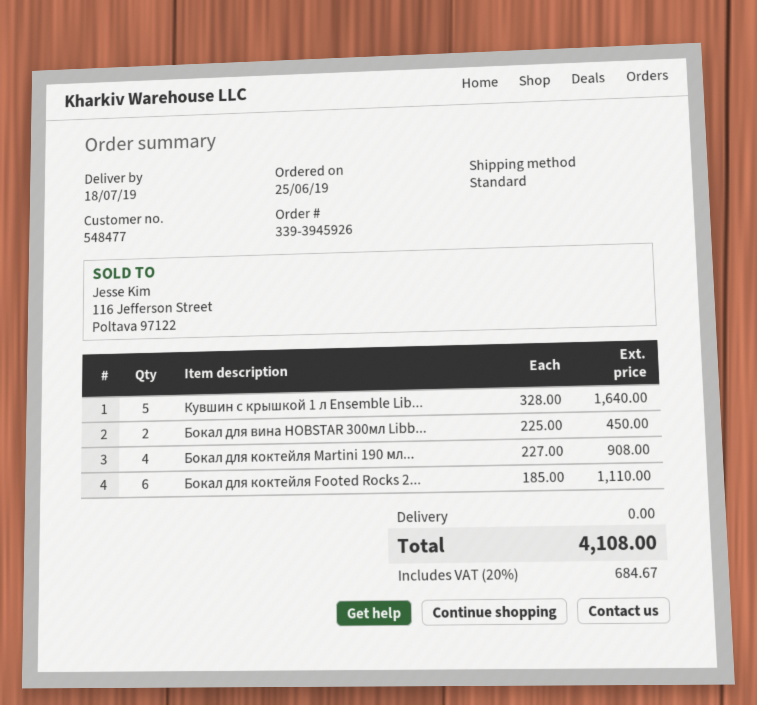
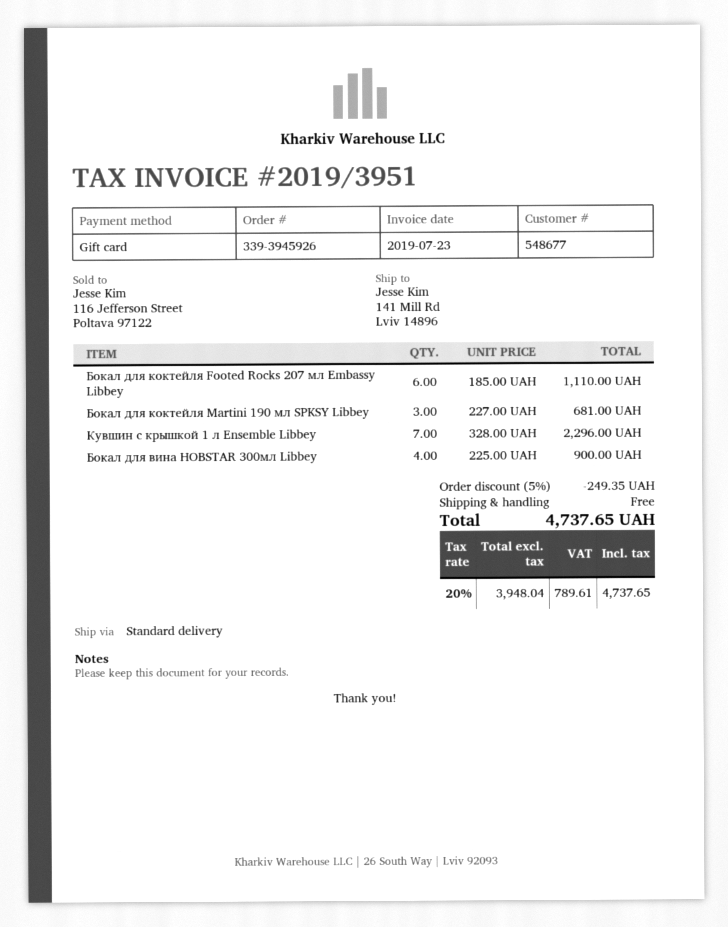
customer number: 548477 -> 548677
Кувшин с крышкой 1 л Ensemble Lib...: 5 x 328.00 = 1640.00 -> 7 x 328.00 = 2296.00
Бокал для вина HOBSTAR 300мл Libb...: 2 x 225.00 = 450.00 -> 4 x 225.00 = 900.00
Бокал для коктейля Martini 190 мл...: 4 x 227.00 = 908.00 -> 3 x 227.00 = 681.00
discount: none -> 5% = 249.35
tax: 20% = 684.67 -> 20% = 789.61
total: 4108.00 -> 4737.65

